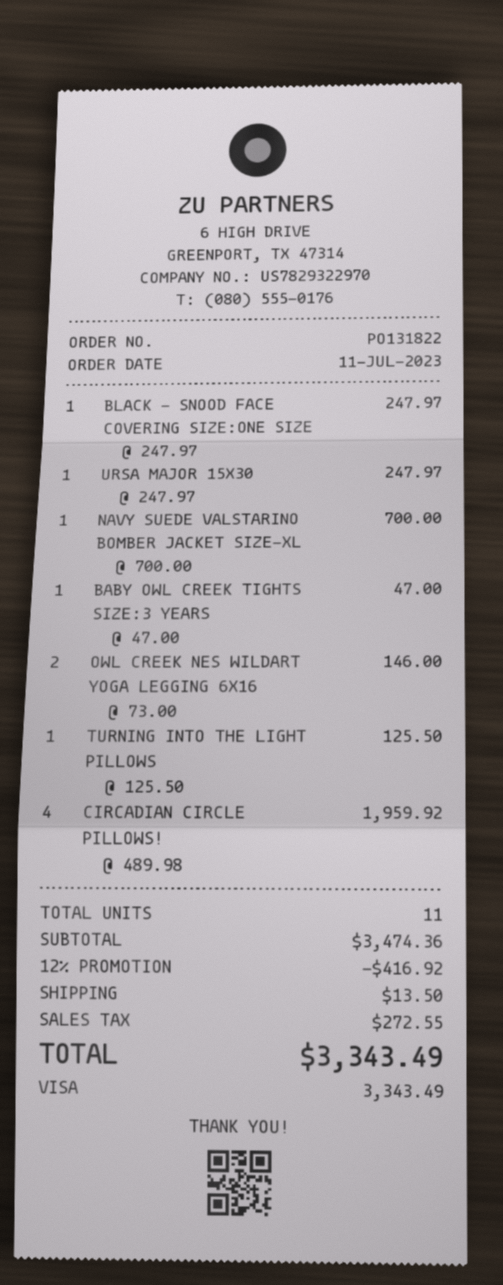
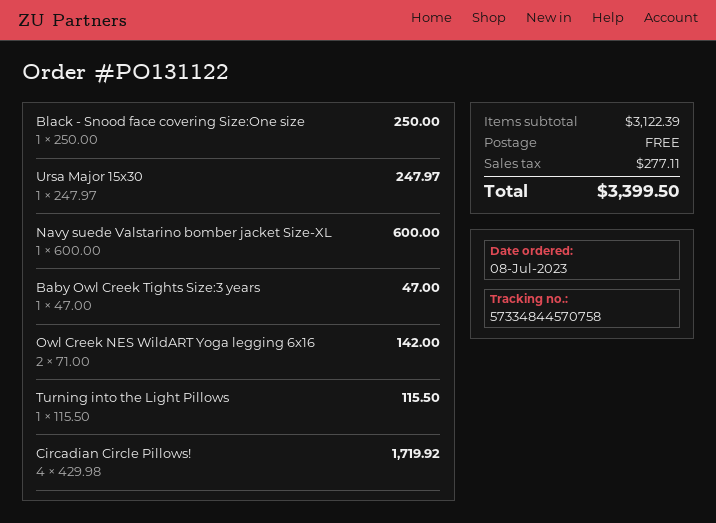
order number: PO131822 -> PO131122
order date: 2023-07-11 -> 2023-07-08
BLACK - SNOOD FACE COVERING SIZE:ONE SIZE: 1 x 247.97 = 247.97 -> 1 x 250.00 = 250.00
NAVY SUEDE VALSTARINO BOMBER JACKET SIZE-XL: 1 x 700.00 = 700.00 -> 1 x 600.00 = 600.00
OWL CREEK NES WILDART YOGA LEGGING 6X16: 2 x 73.00 = 146.00 -> 2 x 71.00 = 142.00
TURNING INTO THE LIGHT PILLOWS: 1 x 125.50 = 125.50 -> 1 x 115.50 = 115.50
CIRCADIAN CIRCLE PILLOWS!: 4 x 489.98 = 1959.92 -> 4 x 429.98 = 1719.92
subtotal: 3474.36 -> 3122.39
discount: 12% = 416.92 -> none
shipping: 13.50 -> 0.00
tax: 272.55 -> 277.11
total: 3343.49 -> 3399.50

